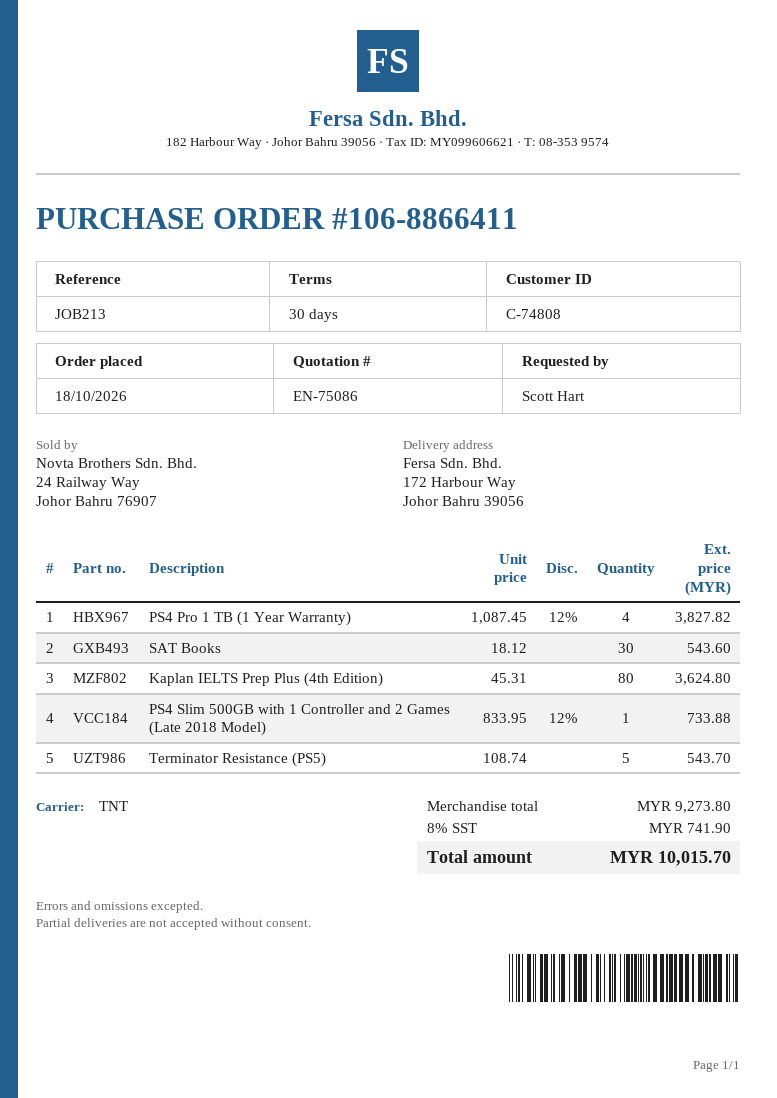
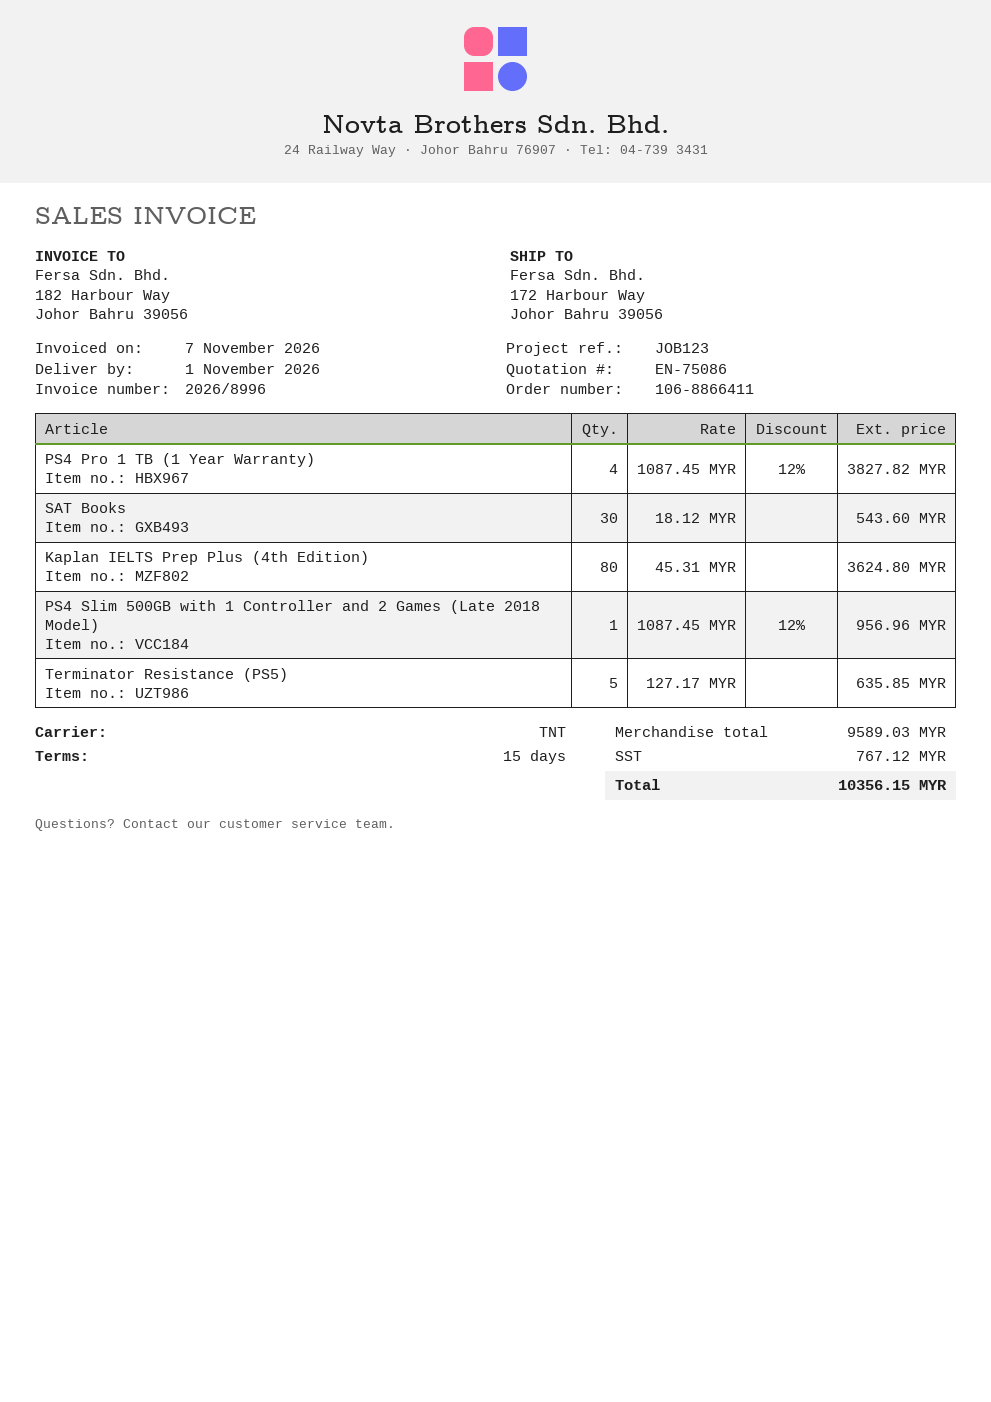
payment terms: 30 days -> 15 days
reference: JOB213 -> JOB123
PS4 Slim 500GB with 1 Controller and 2 Games (Late 2018 Model): 1 x 833.95 - 12% = 733.88 -> 1 x 1087.45 - 12% = 956.96
Terminator Resistance (PS5): 5 x 108.74 = 543.70 -> 5 x 127.17 = 635.85
subtotal: 9273.80 -> 9589.03
tax: 741.90 -> 767.12
total: 10015.70 -> 10356.15

